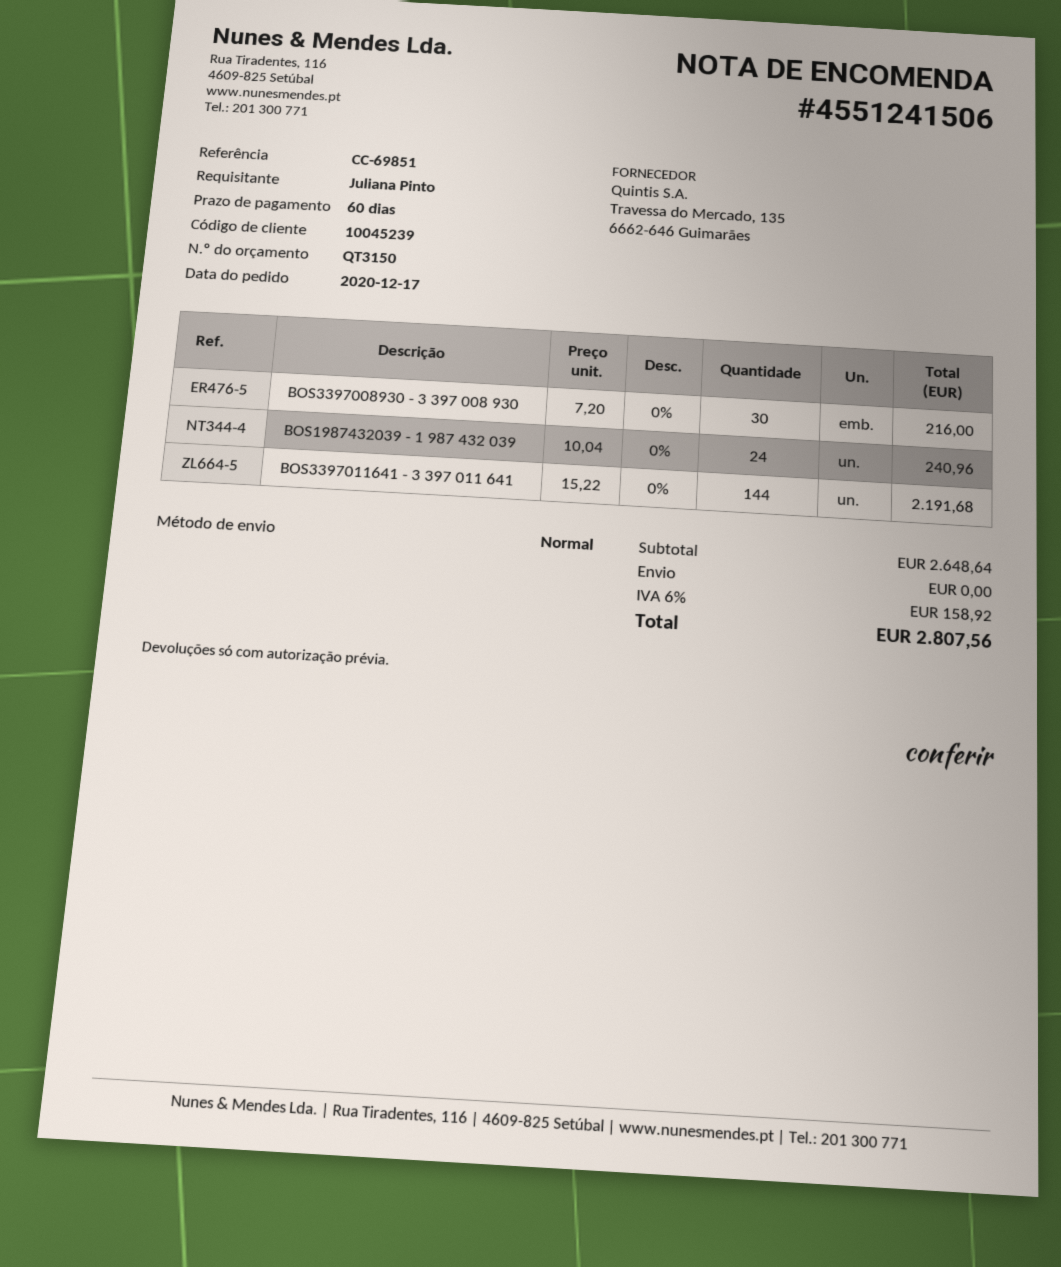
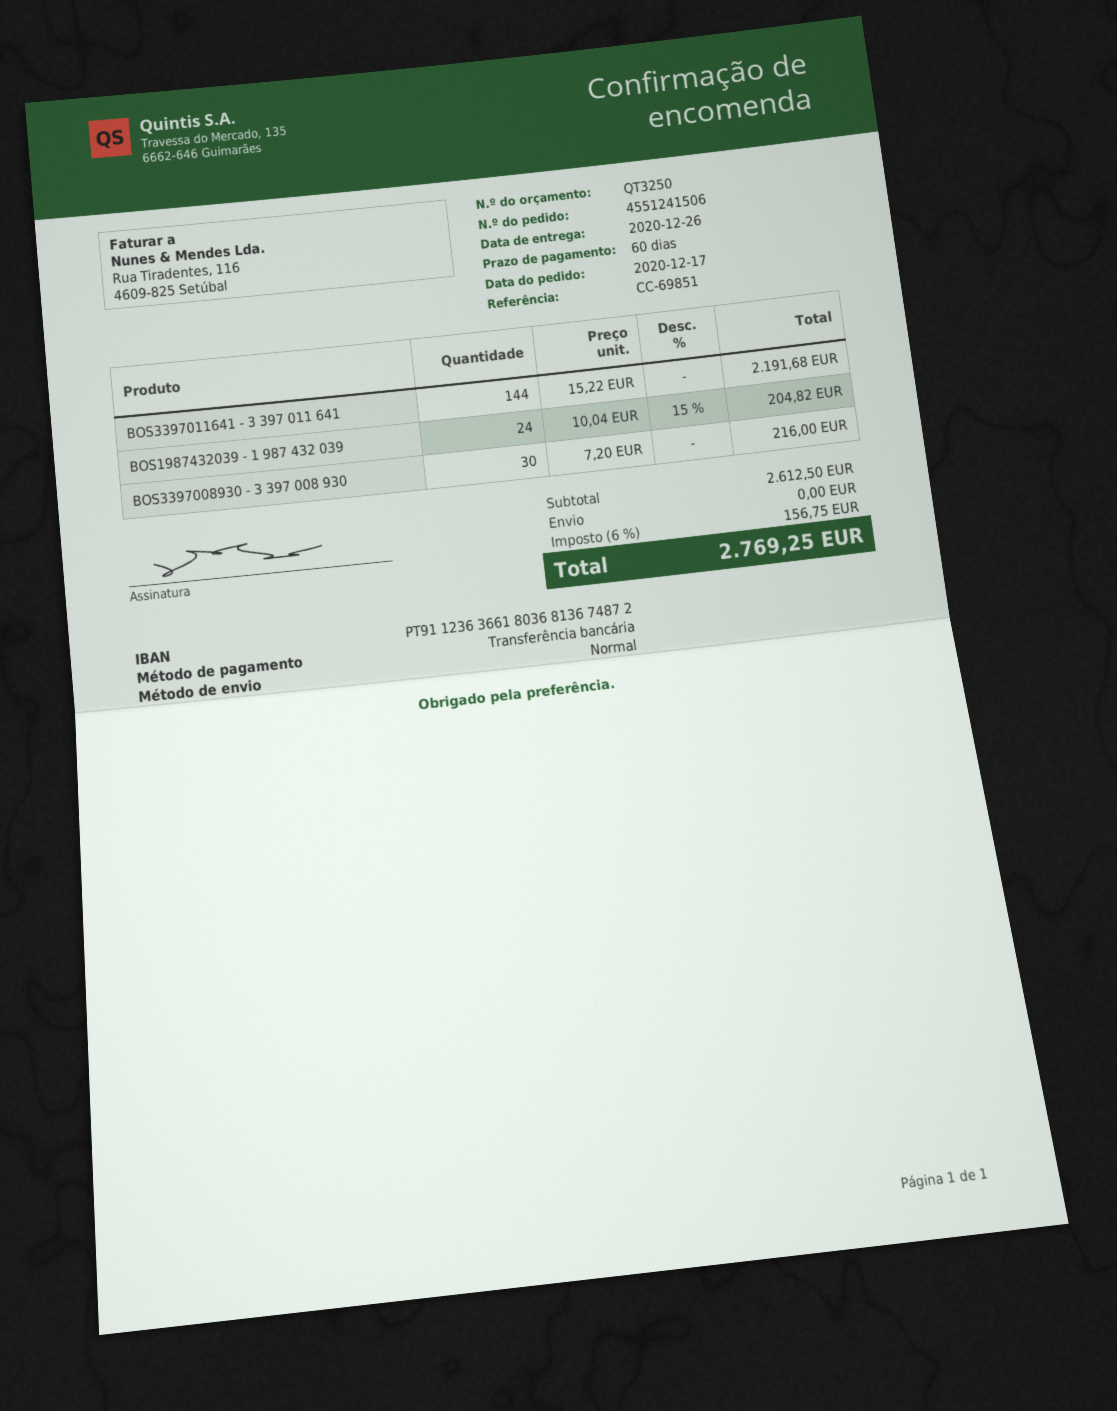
quote number: QT3150 -> QT3250
BOS1987432039 - 1 987 432 039: 24 x 10.04 = 240.96 -> 24 x 10.04 - 15% = 204.82
subtotal: 2648.64 -> 2612.50
tax: 6% = 158.92 -> 6% = 156.75
total: 2807.56 -> 2769.25

